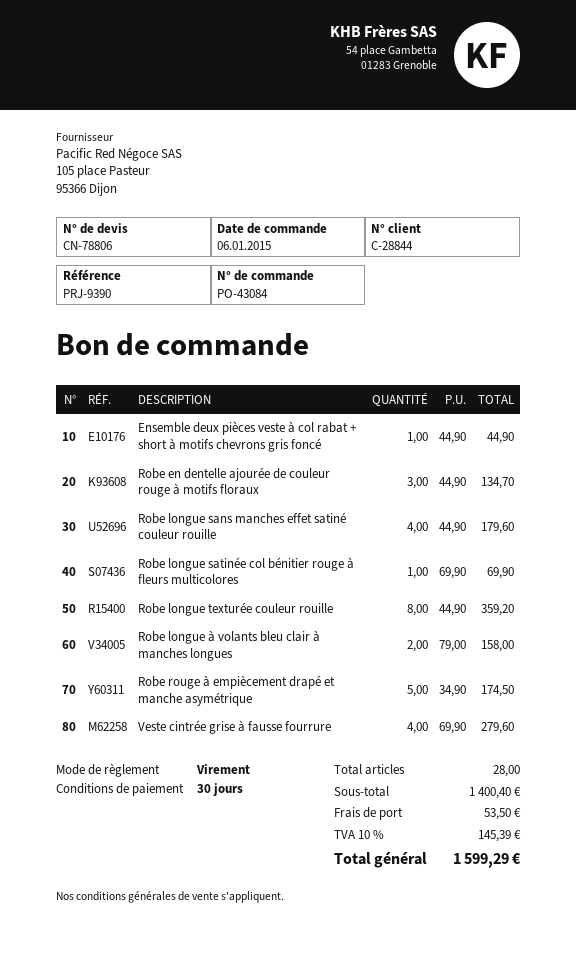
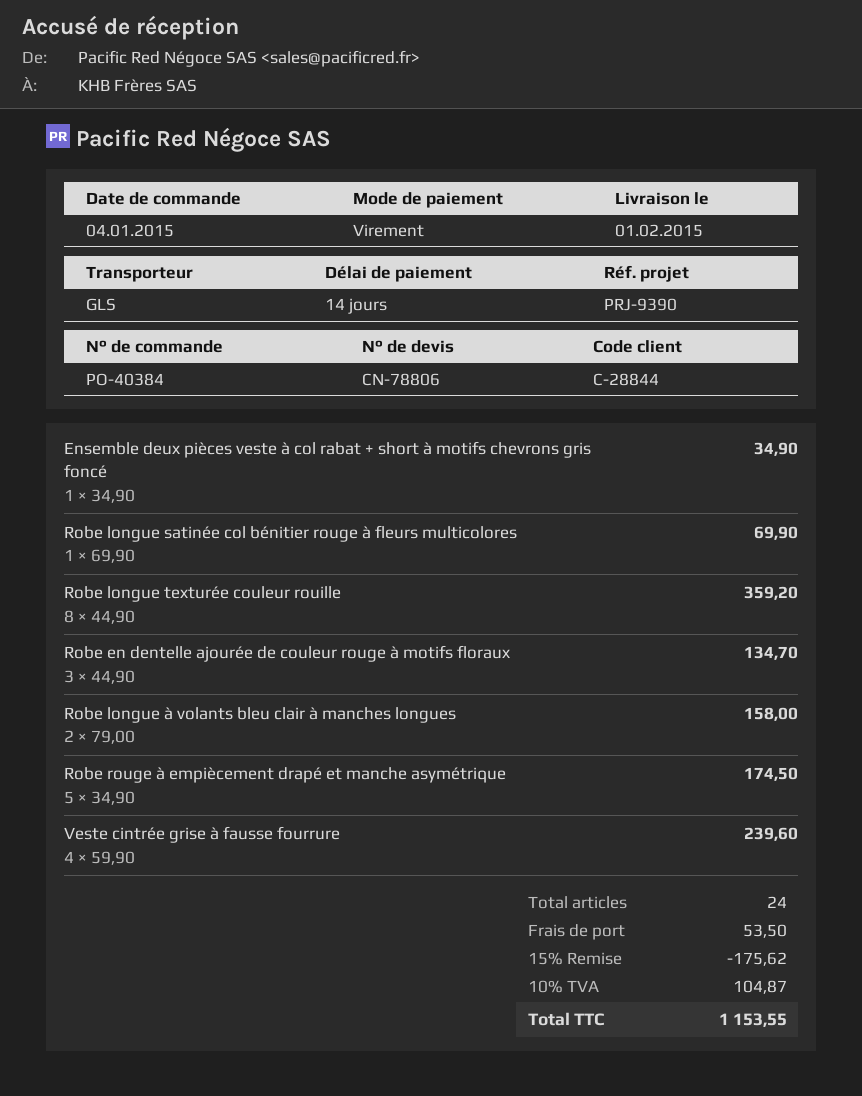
order number: PO-43084 -> PO-40384
order date: 2015-01-06 -> 2015-01-04
payment terms: 30 days -> 14 days
Ensemble deux pièces veste à col rabat + short à motifs chevrons gris foncé: 1 x 44.90 = 44.90 -> 1 x 34.90 = 34.90
Robe longue sans manches effet satiné couleur rouille: 4 x 44.90 = 179.60 -> none
Veste cintrée grise à fausse fourrure: 4 x 69.90 = 279.60 -> 4 x 59.90 = 239.60
total quantity: 28 -> 24
discount: none -> 15% = 175.62
tax: 10% = 145.39 -> 10% = 104.87
total: 1599.29 -> 1153.55

